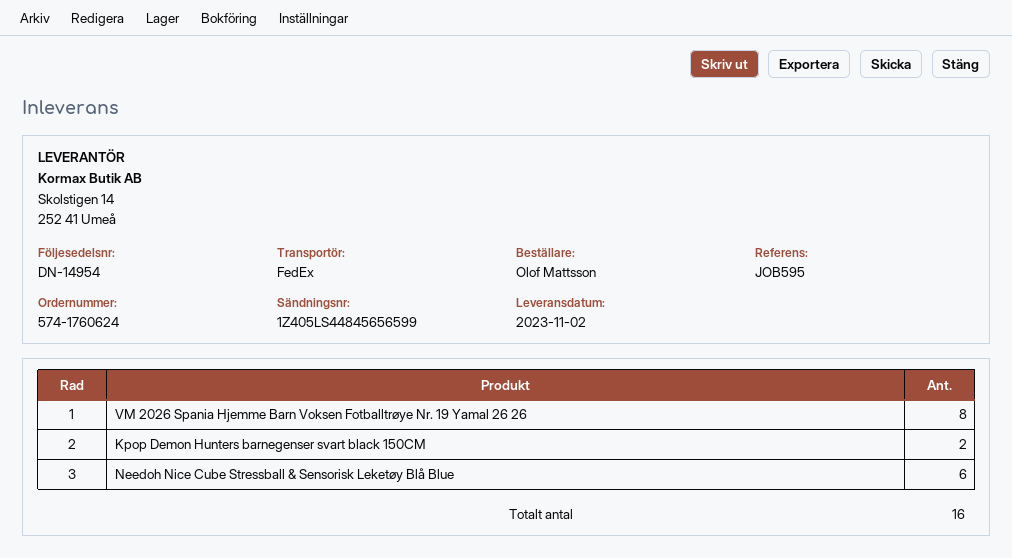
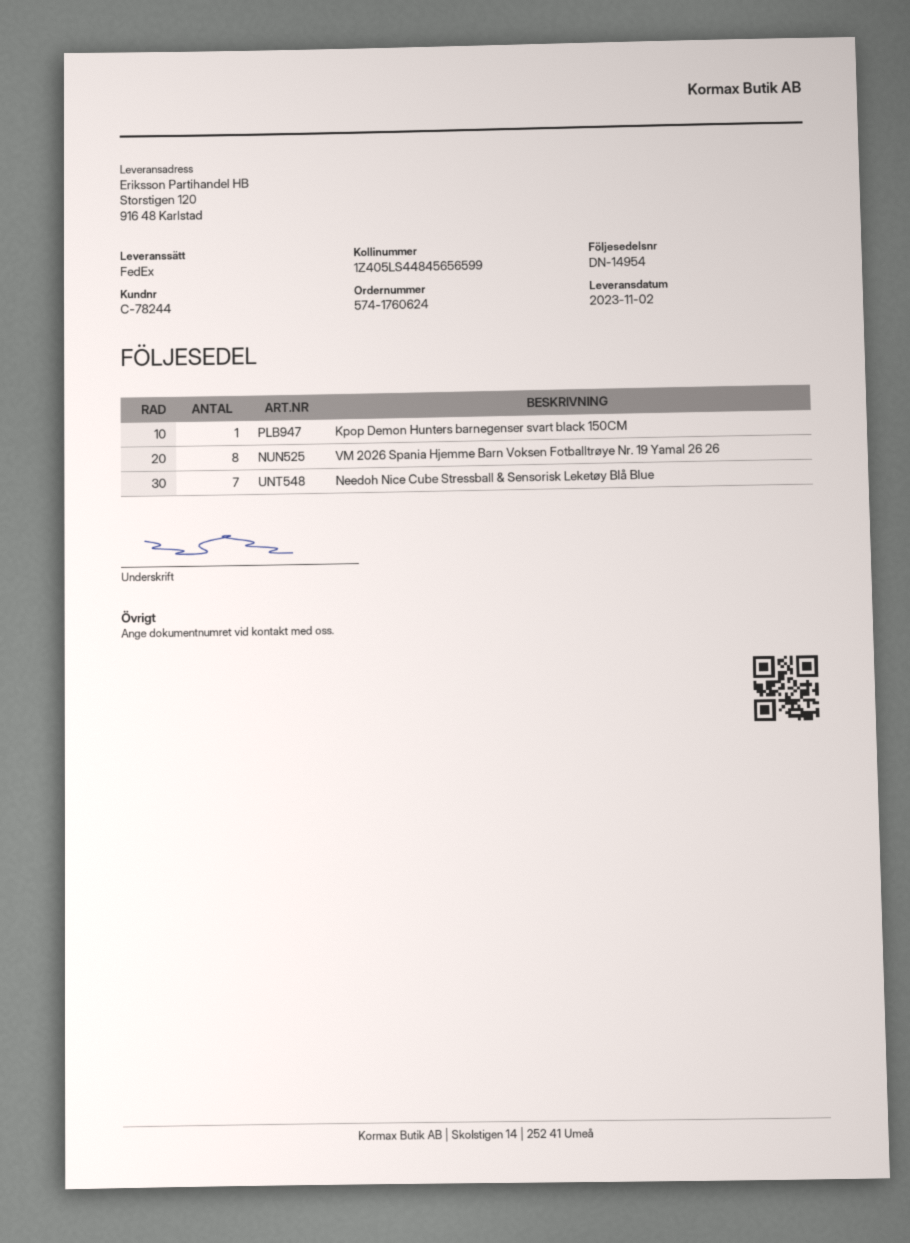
Kpop Demon Hunters barnegenser svart black 150CM: 2 -> 1
Needoh Nice Cube Stressball & Sensorisk Leketøy Blå Blue: 6 -> 7

